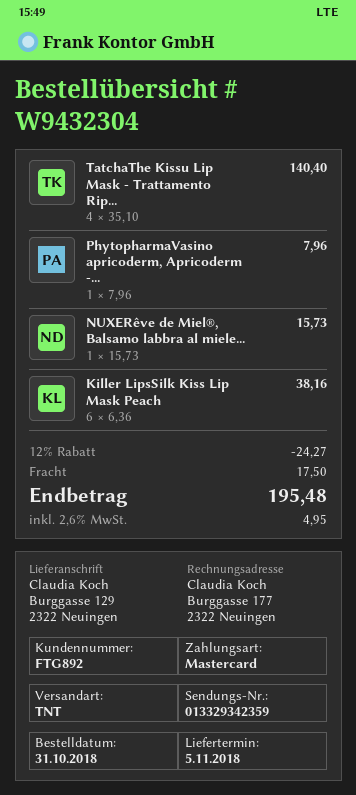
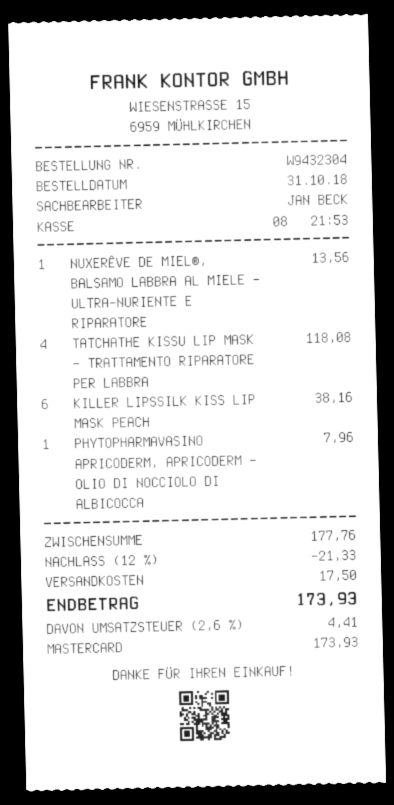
TatchaThe Kissu Lip Mask - Trattamento Rip...: 4 for 140.40 -> 4 for 118.08
NUXERêve de Miel®, Balsamo labbra al miele...: 1 for 15.73 -> 1 for 13.56
discount: 12% = 24.27 -> 12% = 21.33
tax: 2.6% = 4.95 -> 2.6% = 4.41
total: 195.48 -> 173.93

